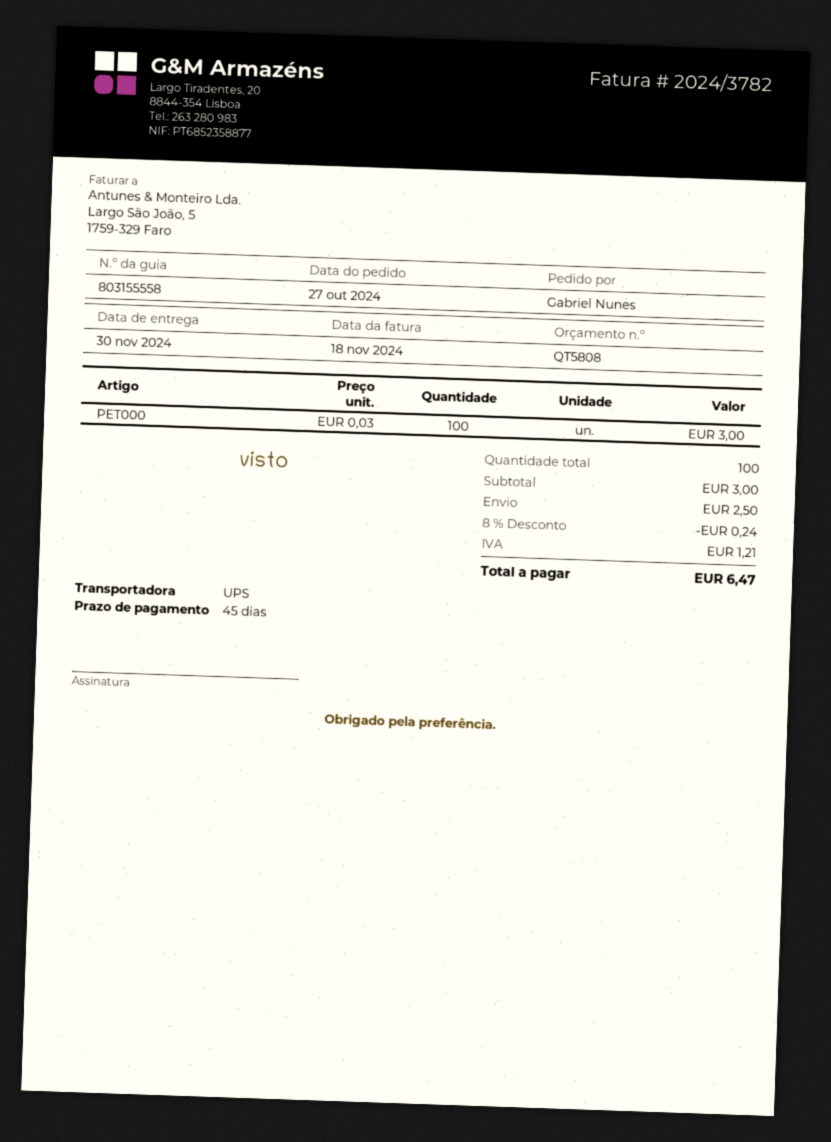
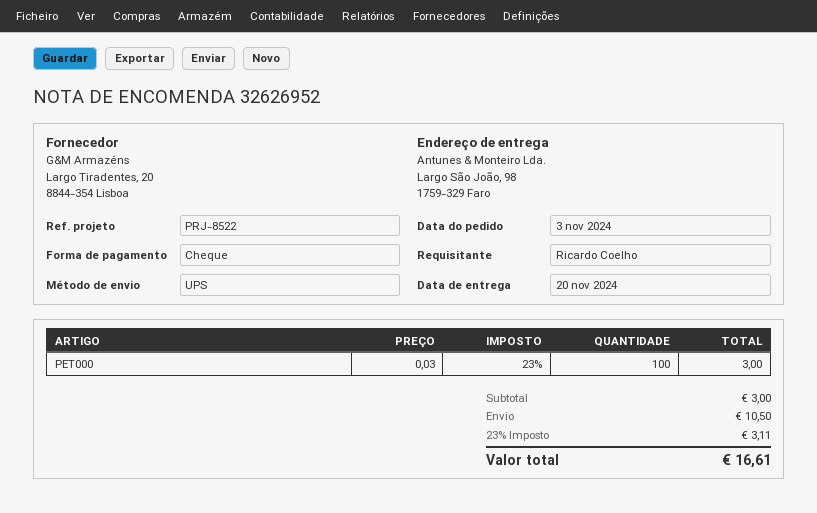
order date: 2024-10-27 -> 2024-11-03
delivery date: 2024-11-30 -> 2024-11-20
ordered by: Gabriel Nunes -> Ricardo Coelho
discount: 8% = 0.24 -> none
shipping: 2.50 -> 10.50
tax: 1.21 -> 3.11
total: 6.47 -> 16.61

